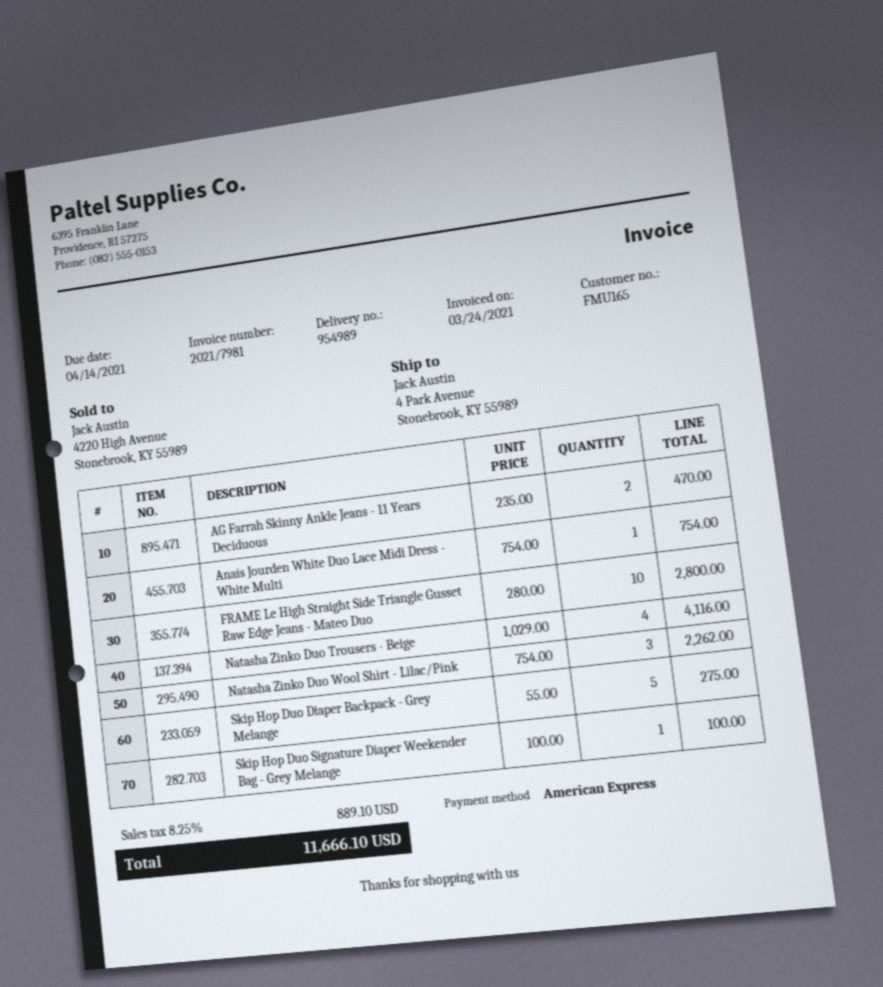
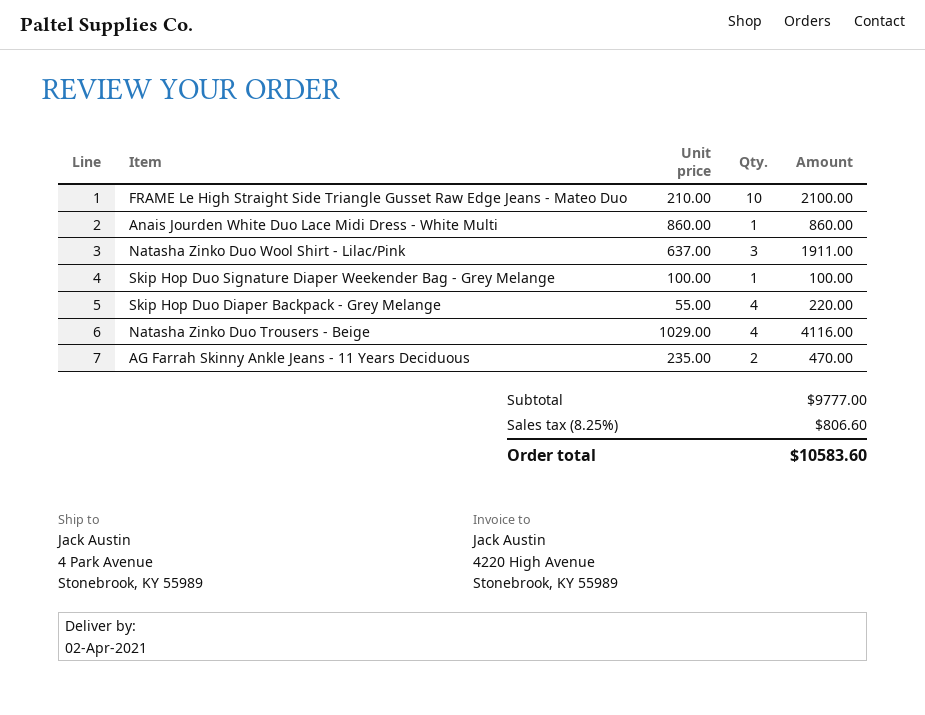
Anais Jourden White Duo Lace Midi Dress - White Multi: 1 x 754.00 = 754.00 -> 1 x 860.00 = 860.00
FRAME Le High Straight Side Triangle Gusset Raw Edge Jeans - Mateo Duo: 10 x 280.00 = 2800.00 -> 10 x 210.00 = 2100.00
Natasha Zinko Duo Wool Shirt - Lilac/Pink: 3 x 754.00 = 2262.00 -> 3 x 637.00 = 1911.00
Skip Hop Duo Diaper Backpack - Grey Melange: 5 x 55.00 = 275.00 -> 4 x 55.00 = 220.00
tax: 8.25% = 889.10 -> 8.25% = 806.60
total: 11666.10 -> 10583.60

